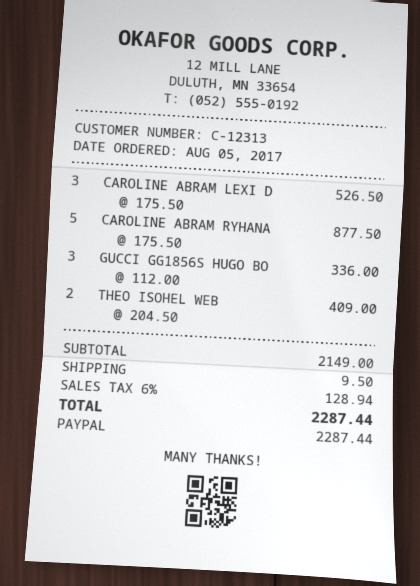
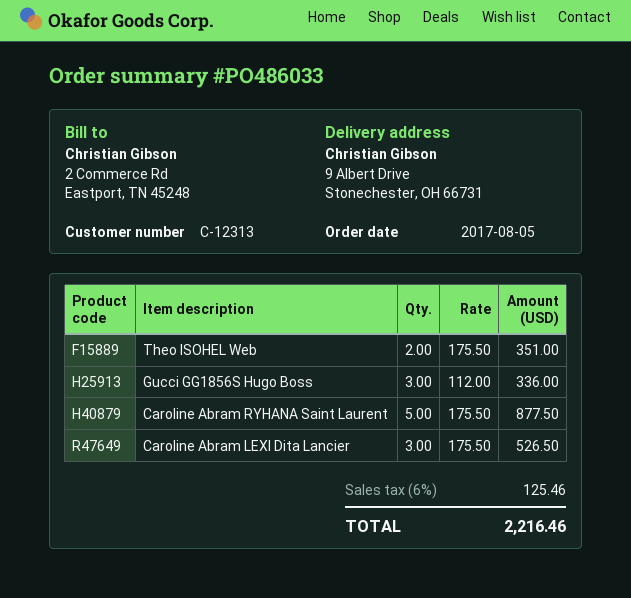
THEO ISOHEL WEB: 2 x 204.50 = 409.00 -> 2 x 175.50 = 351.00
shipping: 9.50 -> none
tax: 6% = 128.94 -> 6% = 125.46
total: 2287.44 -> 2216.46

